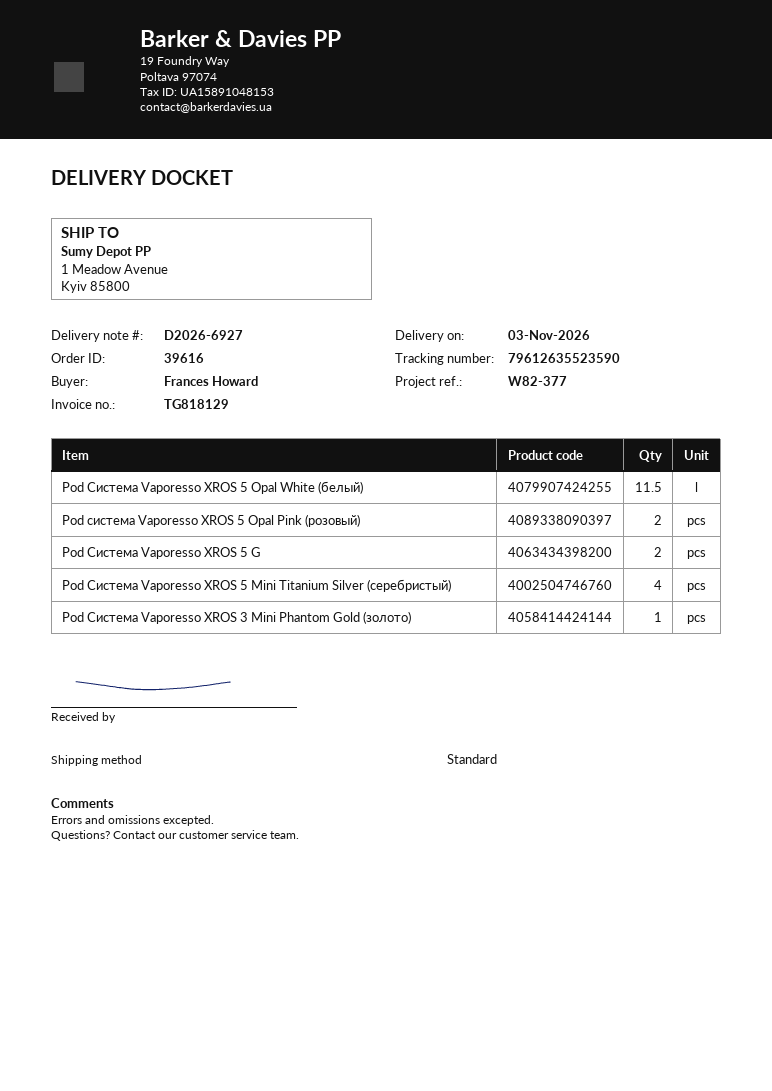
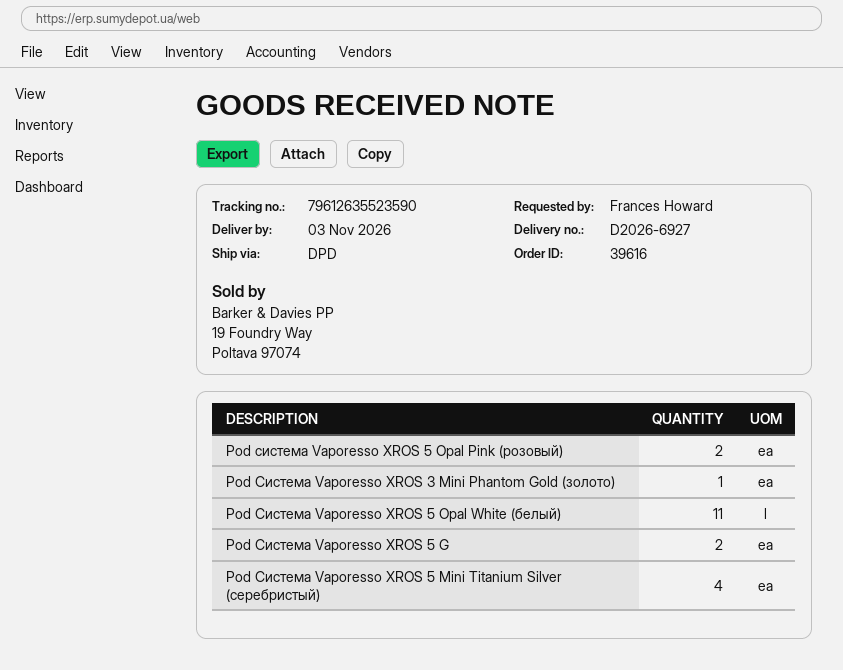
shipping method: standard -> DPD
Pod Система Vaporesso XROS 5 Opal White (белый): 11.5 -> 11

